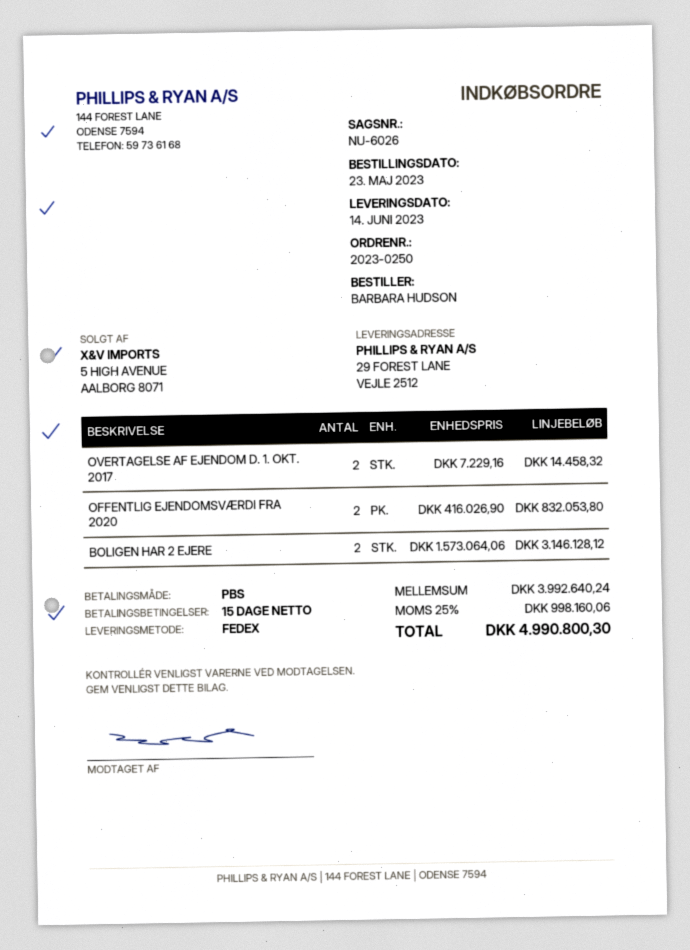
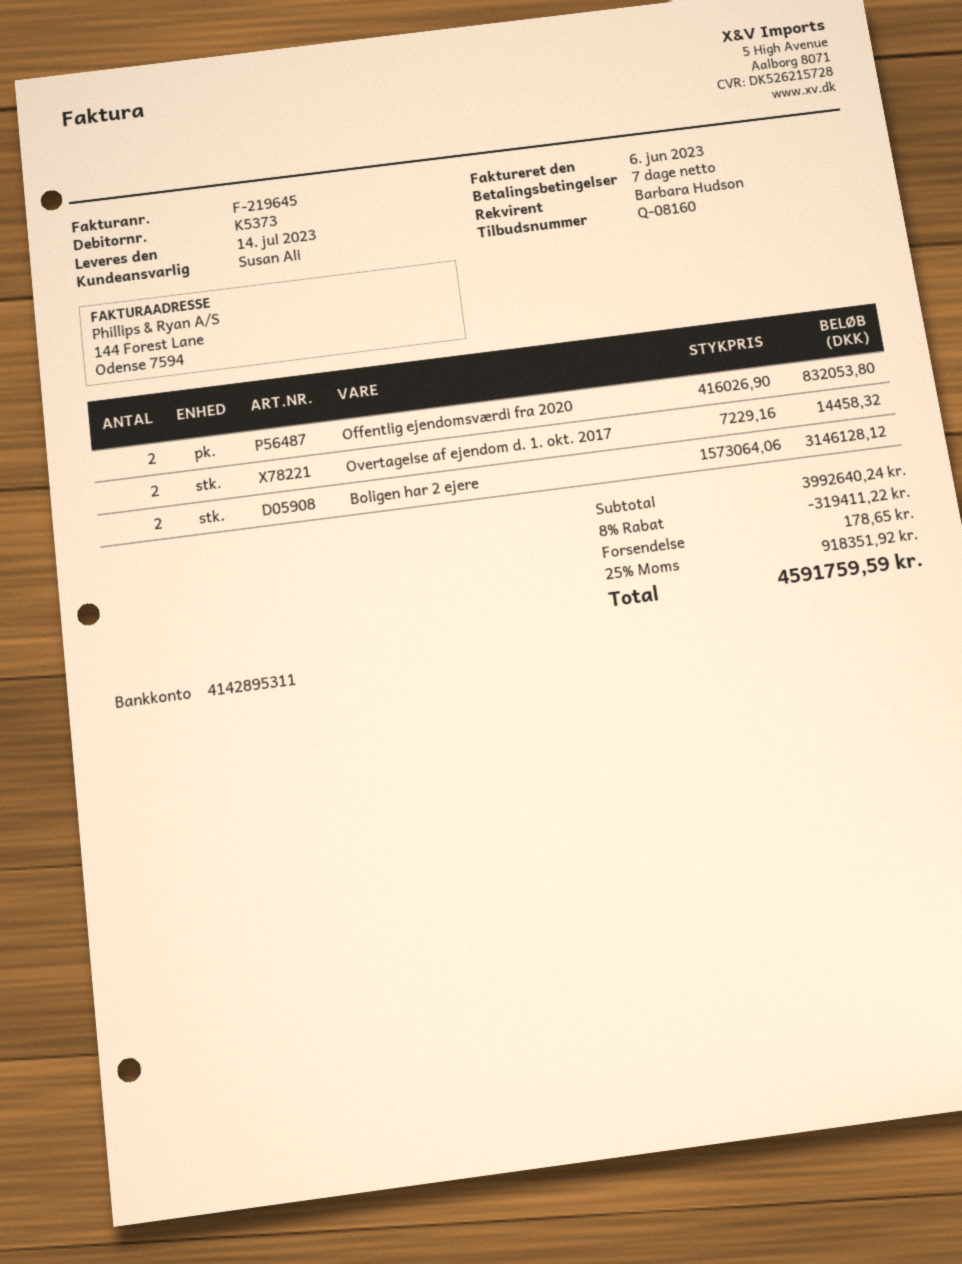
delivery date: 2023-06-14 -> 2023-07-14
payment terms: 15 days -> 7 days
discount: none -> 8% = 319411.22
shipping: none -> 178.65
tax: 25% = 998160.06 -> 25% = 918351.92
total: 4990800.30 -> 4591759.59

